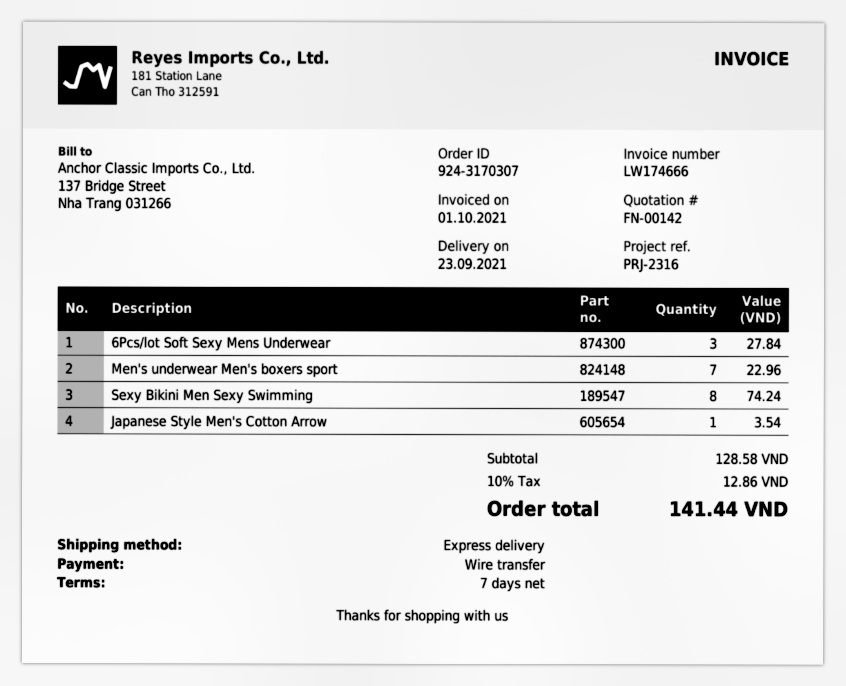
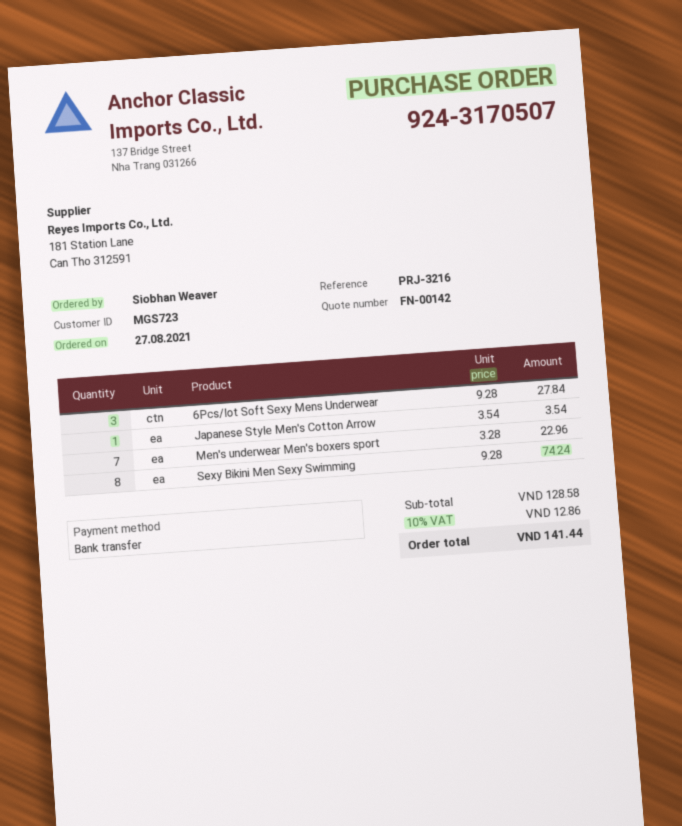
order number: 924-3170307 -> 924-3170507
reference: PRJ-2316 -> PRJ-3216

